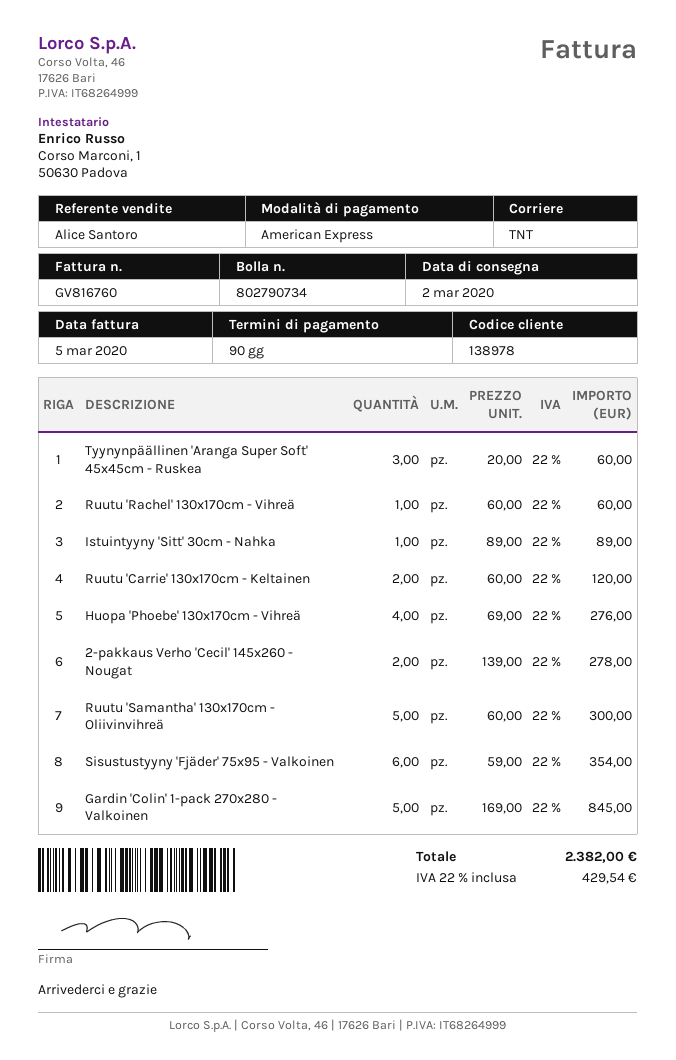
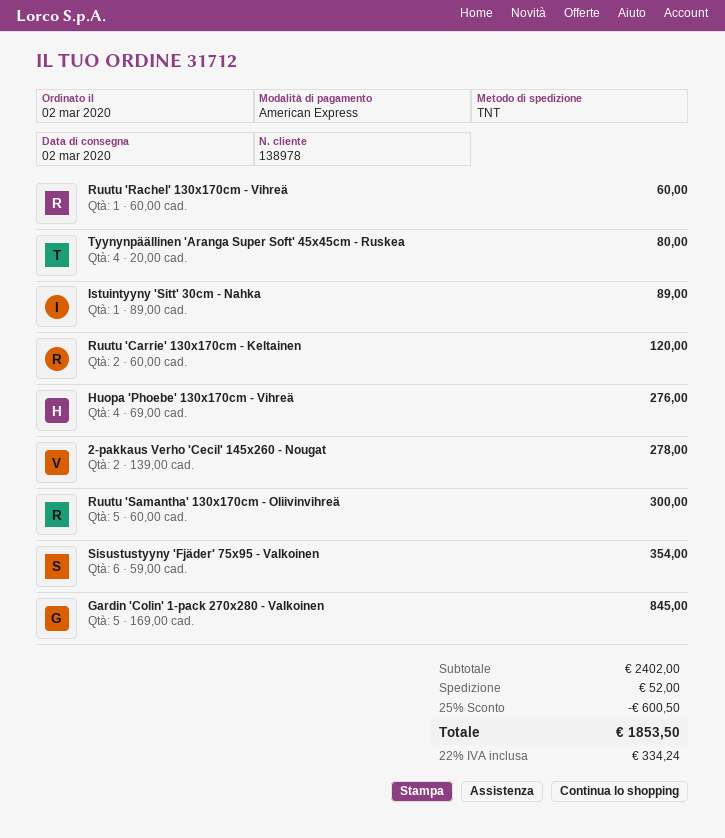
Tyynynpäällinen 'Aranga Super Soft' 45x45cm - Ruskea: 3 x 20.00 = 60.00 -> 4 x 20.00 = 80.00
discount: none -> 25% = 600.50
shipping: none -> 52.00
tax: 22% = 429.54 -> 22% = 334.24
total: 2382.00 -> 1853.50

